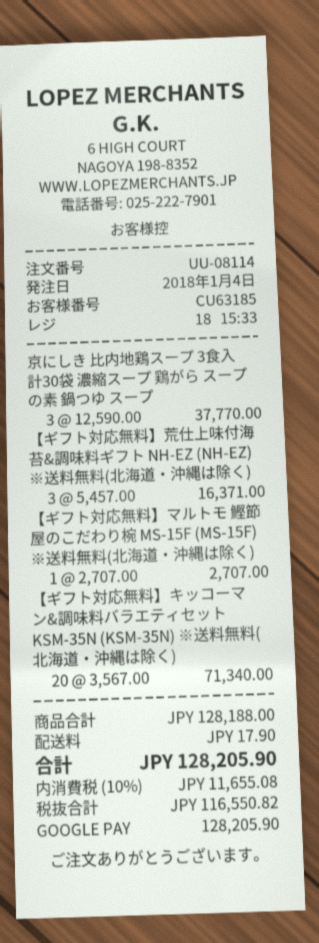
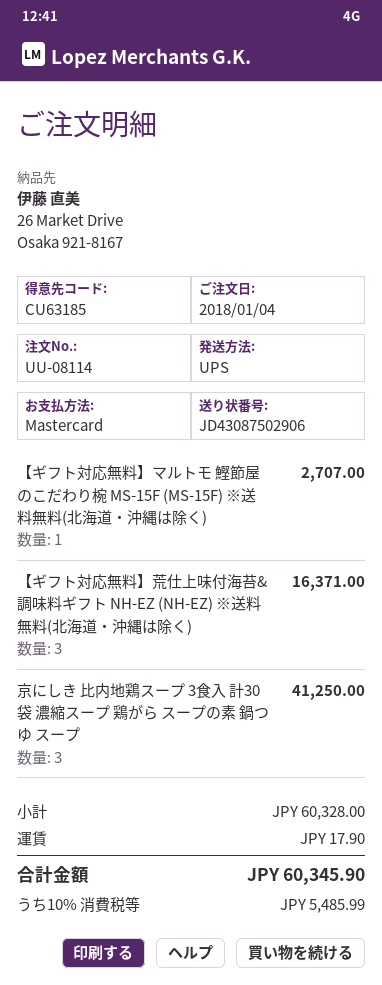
payment method: Google Pay -> Mastercard
京にしき 比内地鶏スープ 3食入 計30袋 濃縮スープ 鶏がら スープの素 鍋つゆ スープ: 3 for 37770.00 -> 3 for 41250.00
【ギフト対応無料】キッコーマン&調味料バラエティセット KSM-35N (KSM-35N) ※送料無料(北海道・沖縄は除く): 20 for 71340.00 -> none
subtotal: 128188.00 -> 60328.00
tax: 10% = 11655.08 -> 10% = 5485.99
total: 128205.90 -> 60345.90

